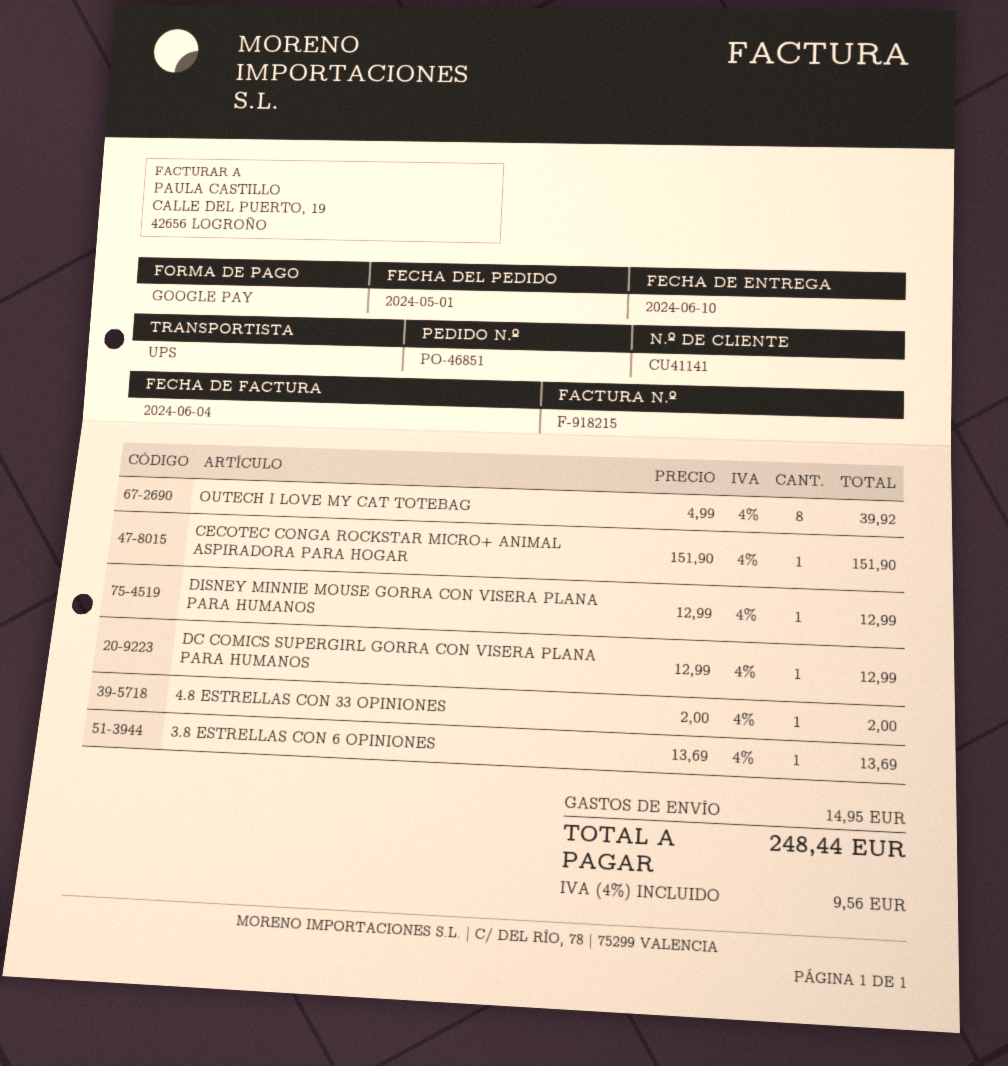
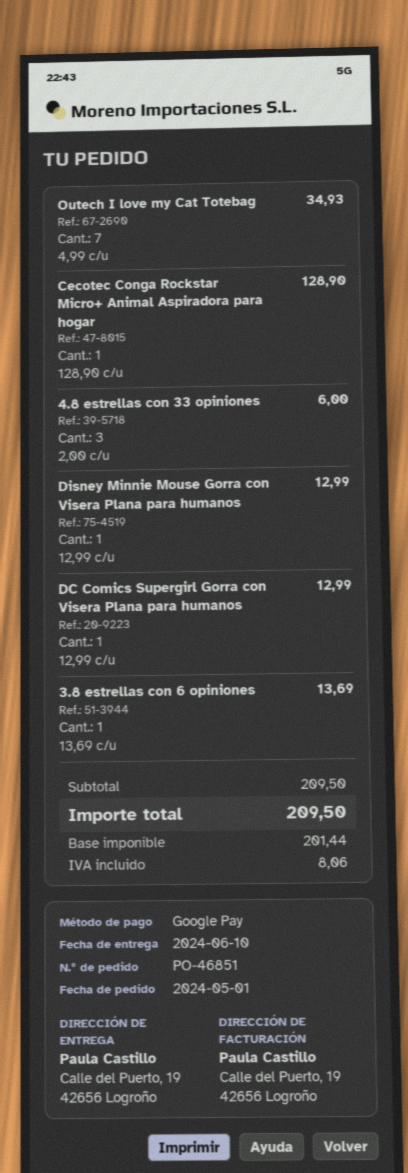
OUTECH I LOVE MY CAT TOTEBAG: 8 x 4.99 = 39.92 -> 7 x 4.99 = 34.93
CECOTEC CONGA ROCKSTAR MICRO+ ANIMAL ASPIRADORA PARA HOGAR: 1 x 151.90 = 151.90 -> 1 x 128.90 = 128.90
4.8 ESTRELLAS CON 33 OPINIONES: 1 x 2.00 = 2.00 -> 3 x 2.00 = 6.00
shipping: 14.95 -> none
tax: 9.56 -> 8.06
total: 248.44 -> 209.50

